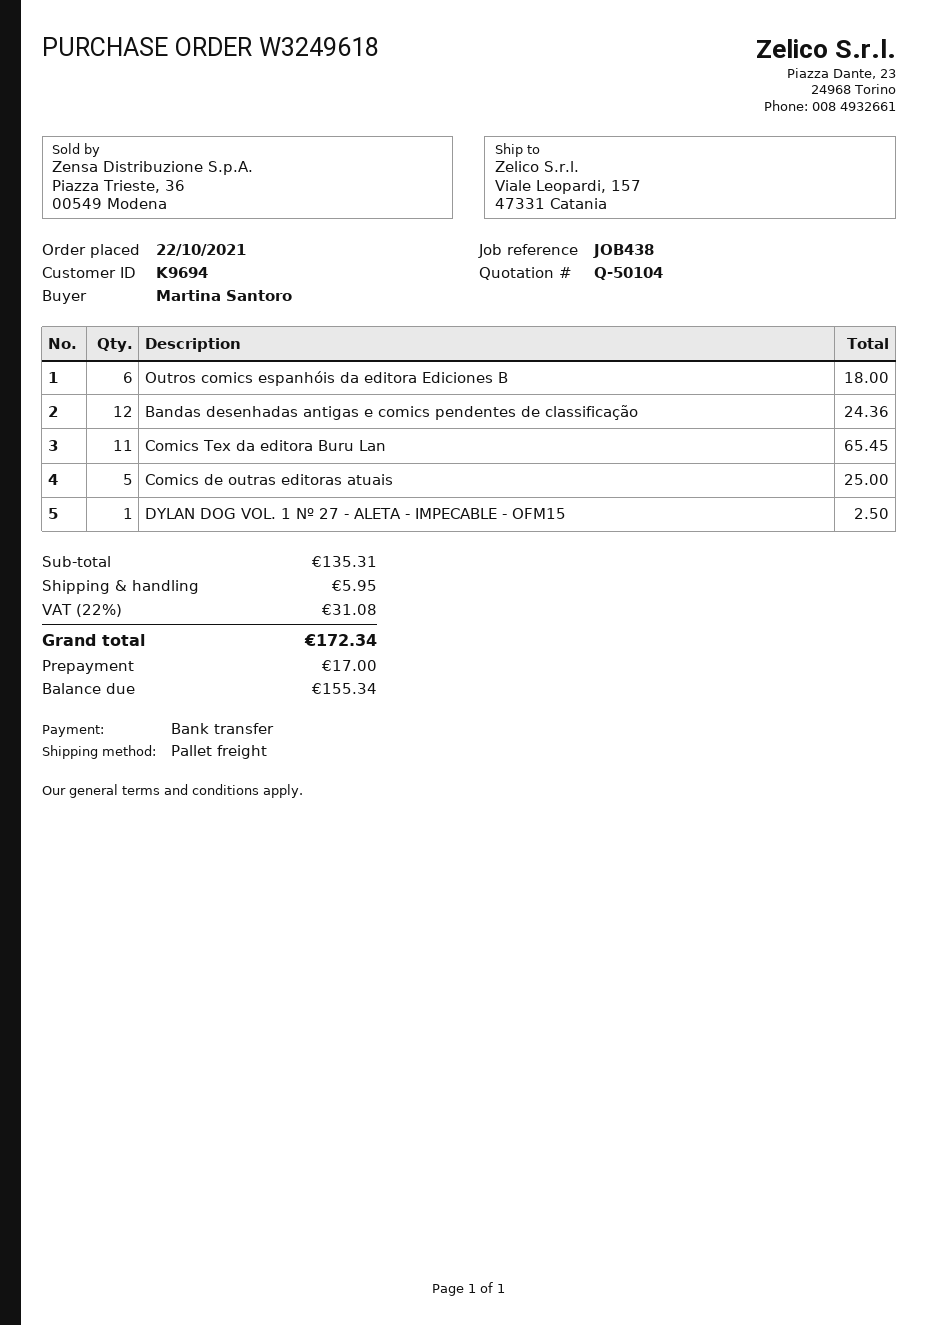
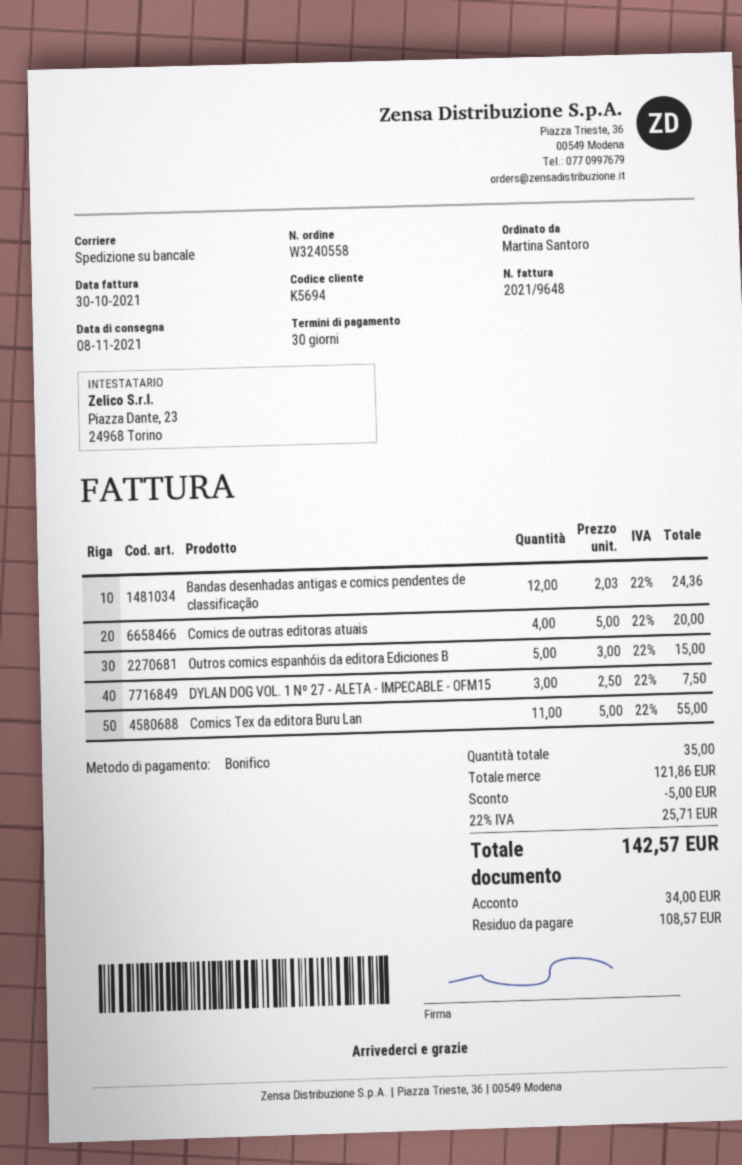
order number: W3249618 -> W3240558
customer number: K9694 -> K5694
Outros comics espanhóis da editora Ediciones B: 6 for 18.00 -> 5 for 15.00
Comics Tex da editora Buru Lan: 11 for 65.45 -> 11 for 55.00
Comics de outras editoras atuais: 5 for 25.00 -> 4 for 20.00
DYLAN DOG VOL. 1 Nº 27 - ALETA - IMPECABLE - OFM15: 1 for 2.50 -> 3 for 7.50
subtotal: 135.31 -> 121.86
discount: none -> 5.00
shipping: 5.95 -> none
tax: 22% = 31.08 -> 22% = 25.71
total: 172.34 -> 142.57
deposit: 17.00 -> 34.00
balance: 155.34 -> 108.57

